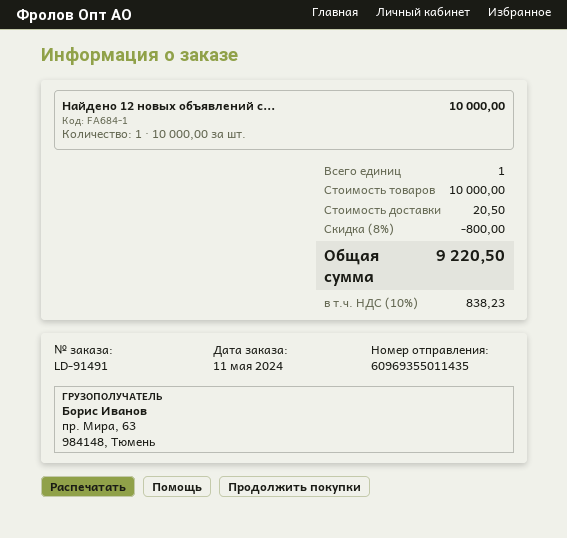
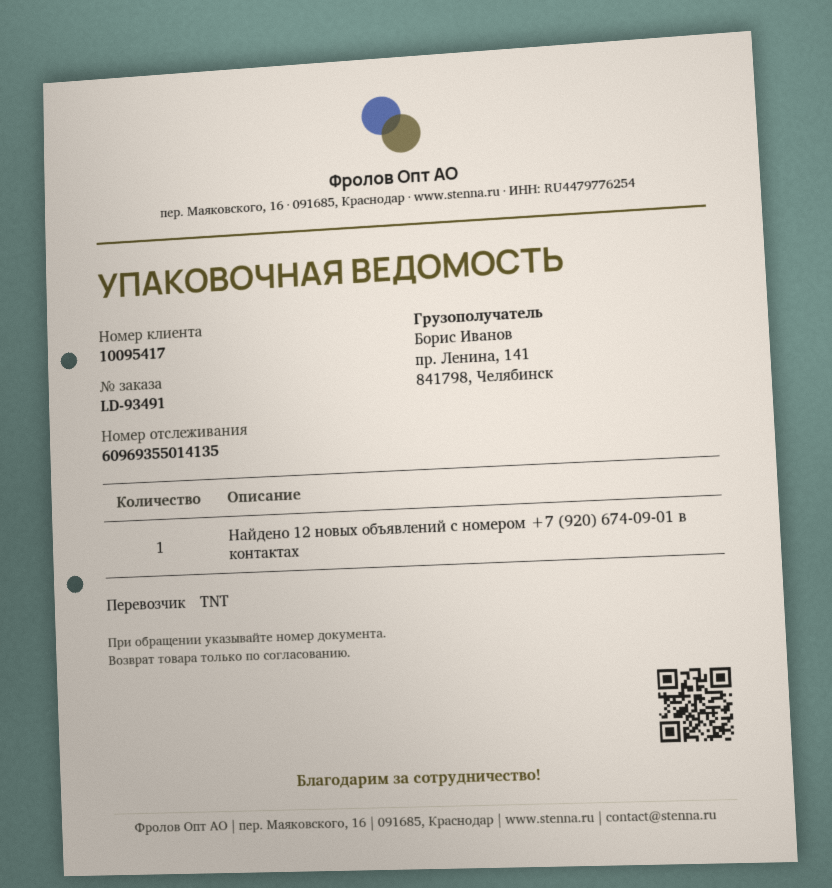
order number: LD-91491 -> LD-93491
tracking number: 60969355011435 -> 60969355014135
ship to: пр. Мира, 63, 984148, Тюмень -> пр. Ленина, 141, 841798, Челябинск

